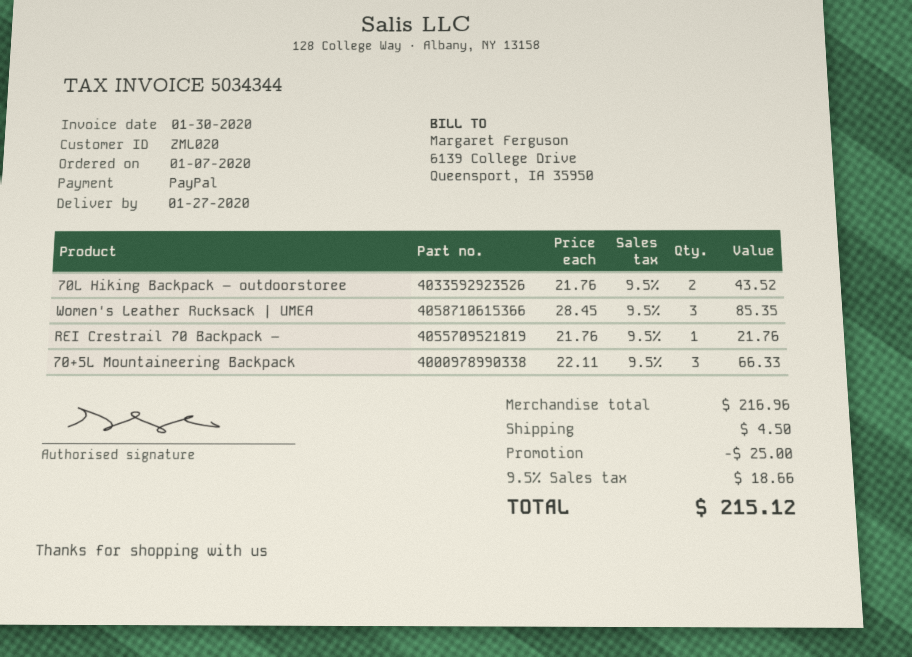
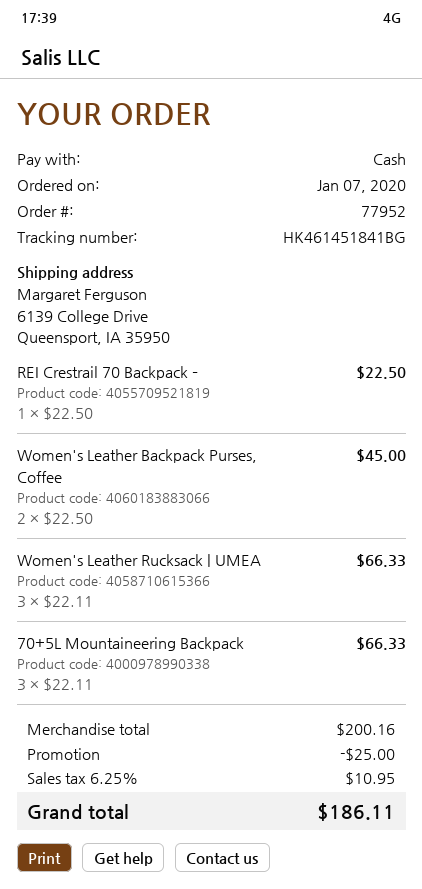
payment method: PayPal -> cash
70L Hiking Backpack – outdoorstoree: 2 x 21.76 = 43.52 -> none
Women's Leather Rucksack | UMEA: 3 x 28.45 = 85.35 -> 3 x 22.11 = 66.33
REI Crestrail 70 Backpack –: 1 x 21.76 = 21.76 -> 1 x 22.50 = 22.50
Women's Leather Backpack Purses, Coffee: none -> 2 x 22.50 = 45.00
subtotal: 216.96 -> 200.16
shipping: 4.50 -> none
tax: 9.5% = 18.66 -> 6.25% = 10.95
total: 215.12 -> 186.11

